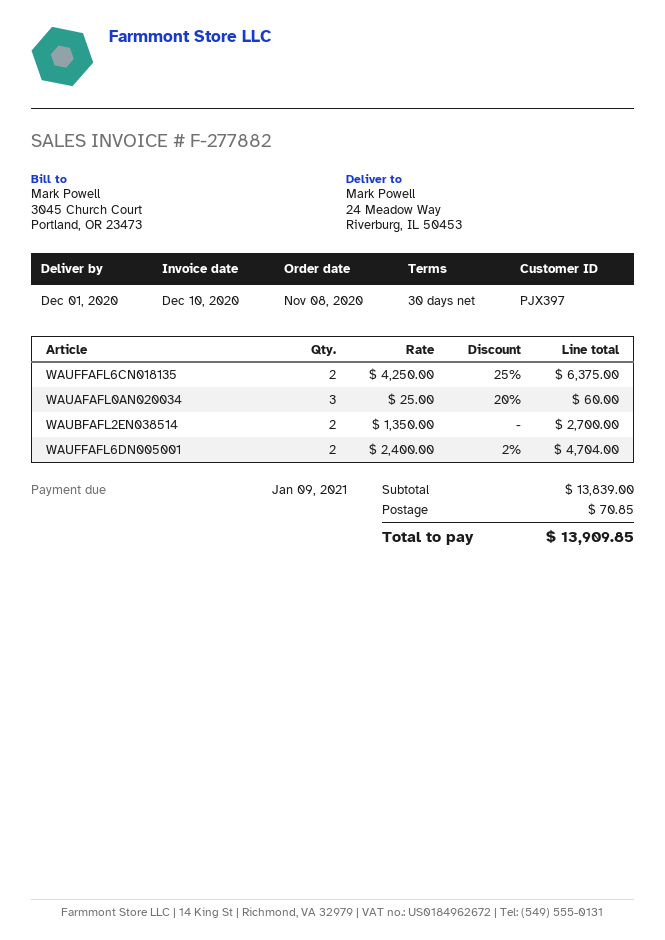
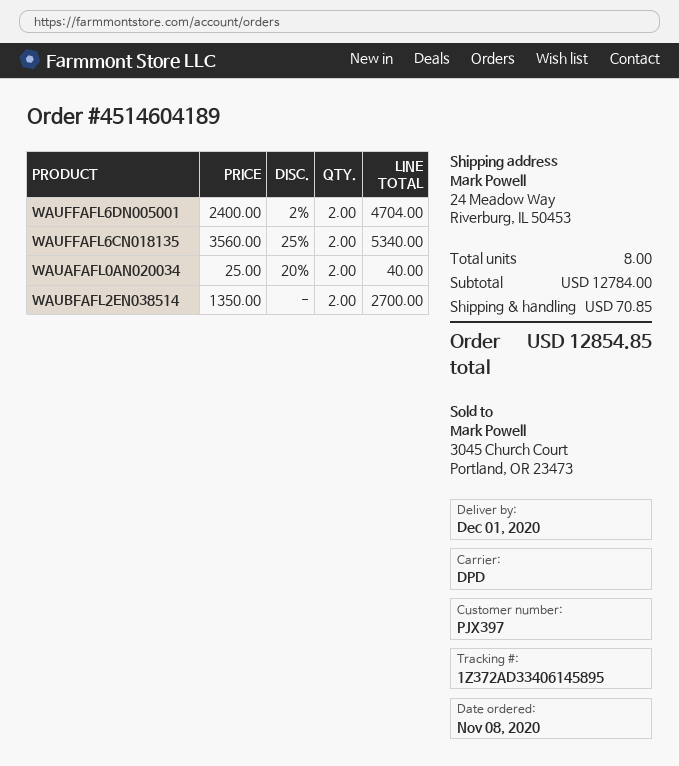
WAUFFAFL6CN018135: 2 x 4250.00 - 25% = 6375.00 -> 2 x 3560.00 - 25% = 5340.00
WAUAFAFL0AN020034: 3 x 25.00 - 20% = 60.00 -> 2 x 25.00 - 20% = 40.00
subtotal: 13839.00 -> 12784.00
total: 13909.85 -> 12854.85

